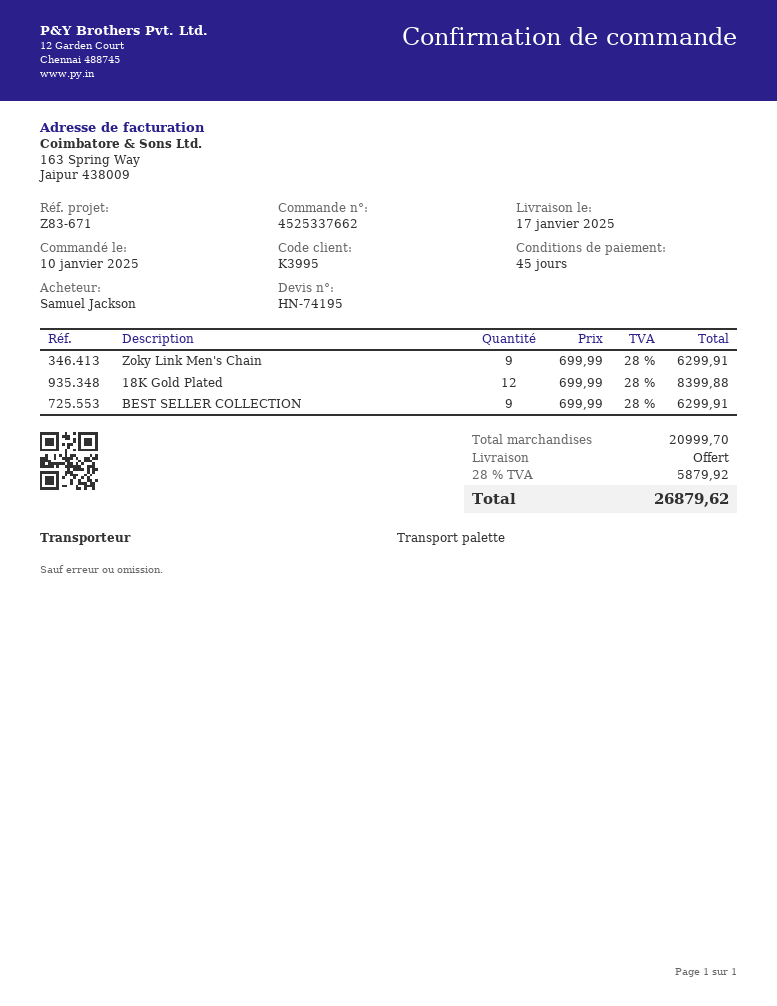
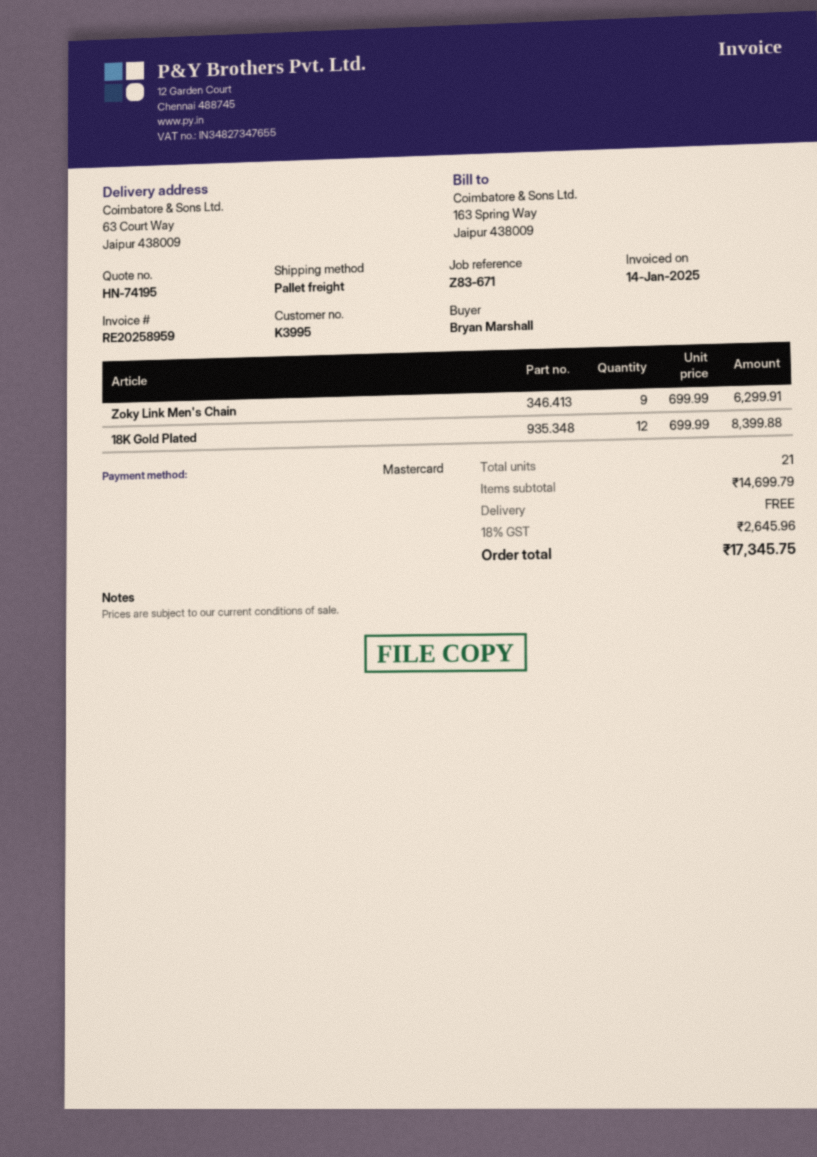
ordered by: Samuel Jackson -> Bryan Marshall
BEST SELLER COLLECTION: 9 x 699.99 = 6299.91 -> none
subtotal: 20999.70 -> 14699.79
tax: 28% = 5879.92 -> 18% = 2645.96
total: 26879.62 -> 17345.75

